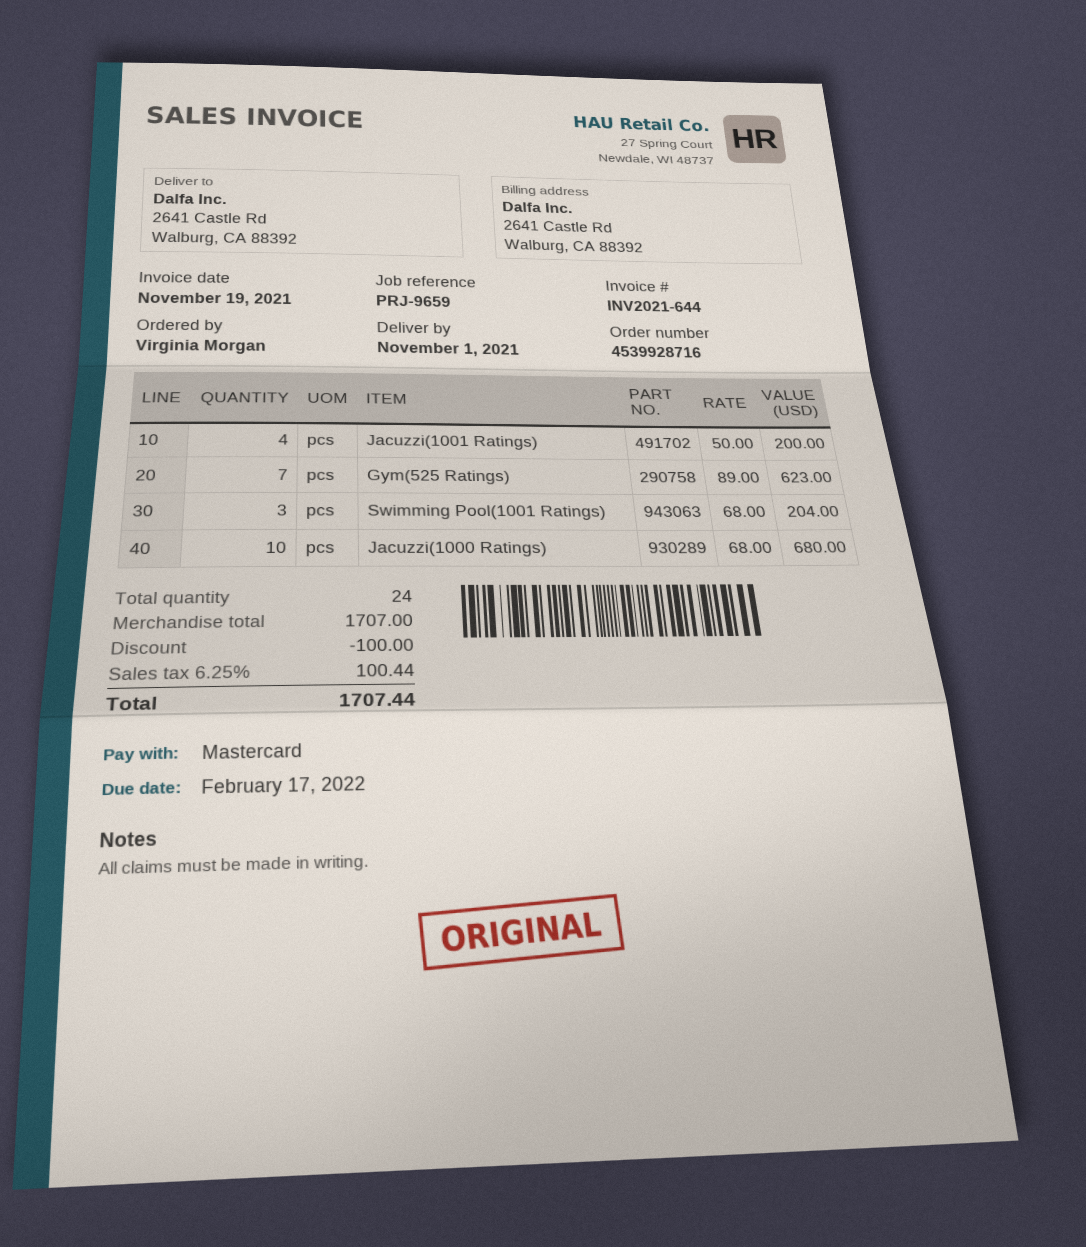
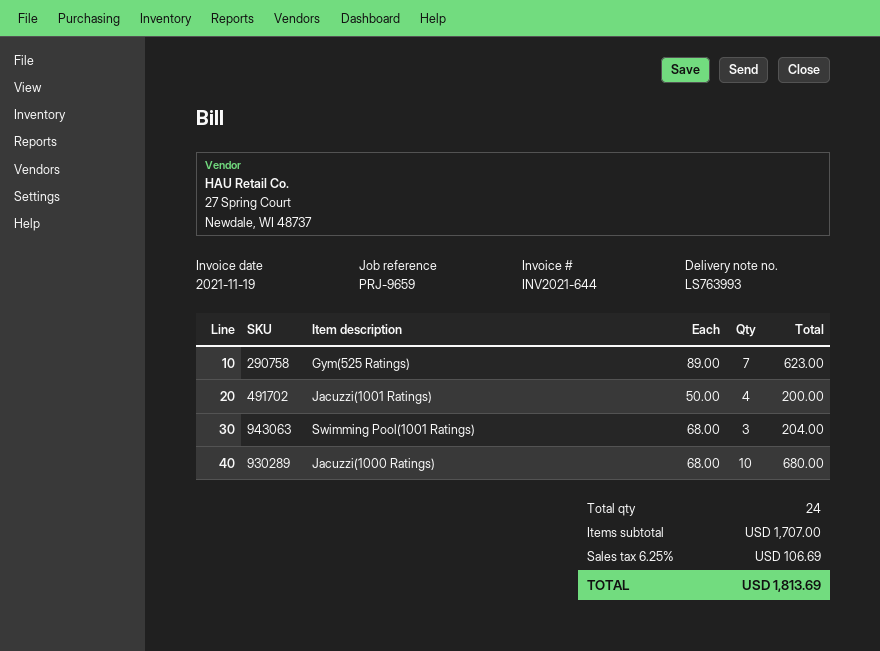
discount: 100.00 -> none
tax: 6.25% = 100.44 -> 6.25% = 106.69
total: 1707.44 -> 1813.69

